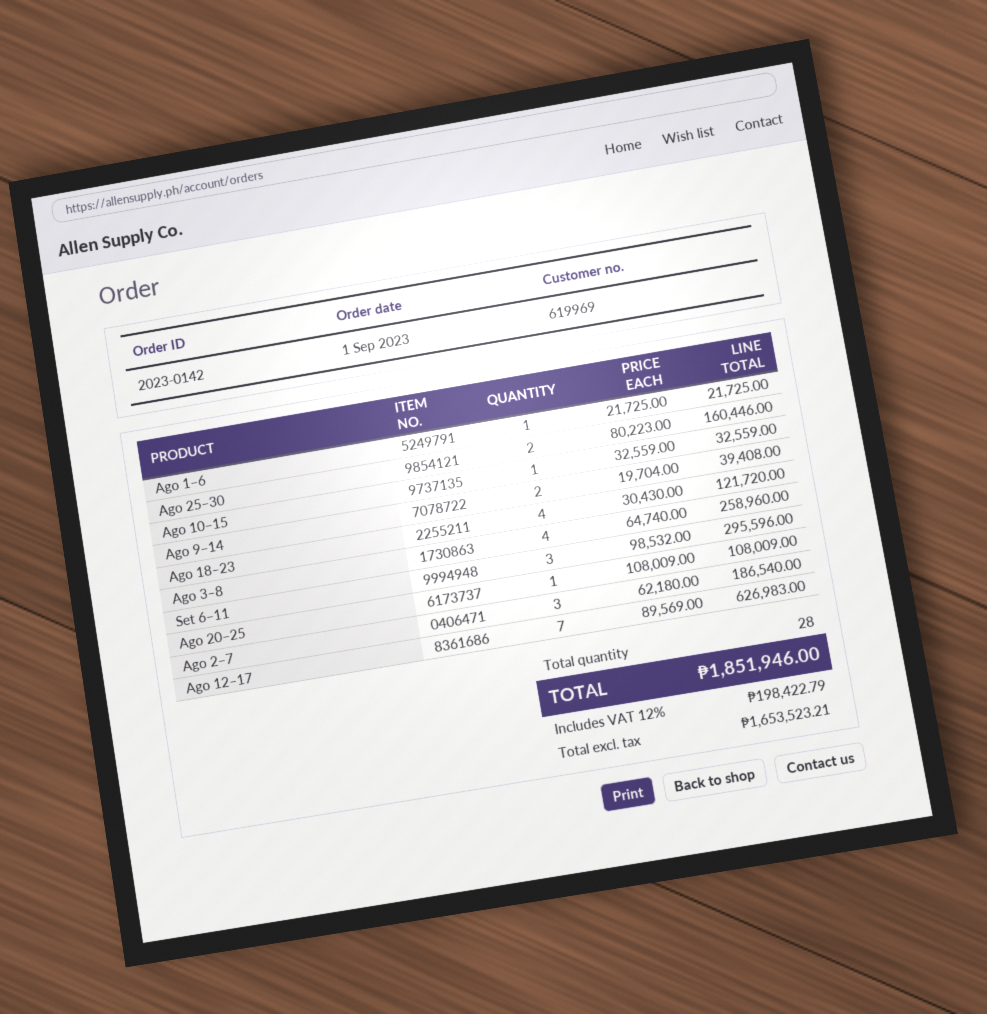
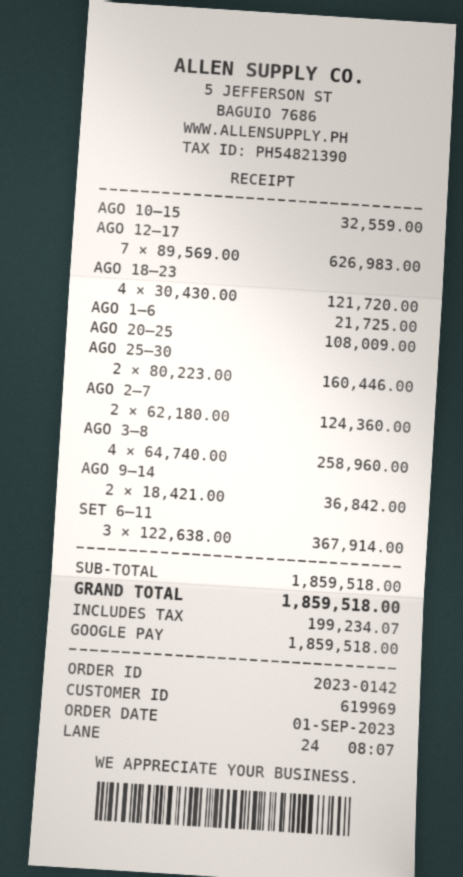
Ago 9–14: 2 x 19704.00 = 39408.00 -> 2 x 18421.00 = 36842.00
Set 6–11: 3 x 98532.00 = 295596.00 -> 3 x 122638.00 = 367914.00
Ago 2–7: 3 x 62180.00 = 186540.00 -> 2 x 62180.00 = 124360.00
tax: 198422.79 -> 199234.07
total: 1851946.00 -> 1859518.00

